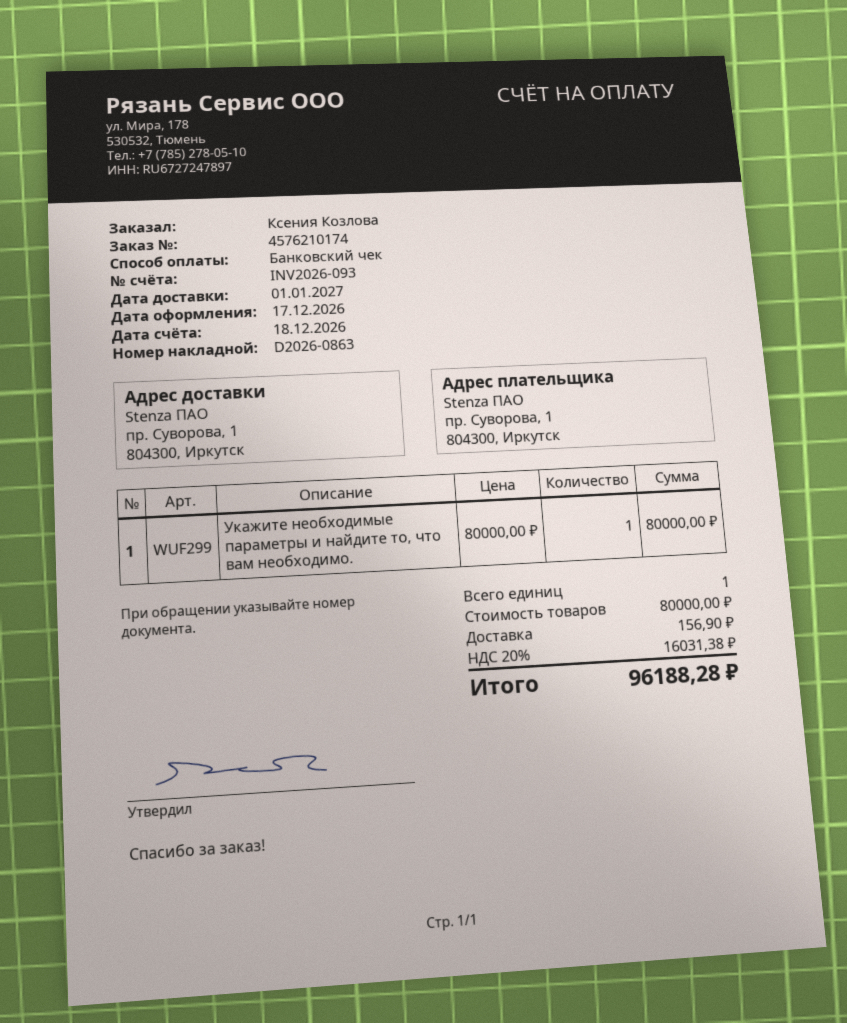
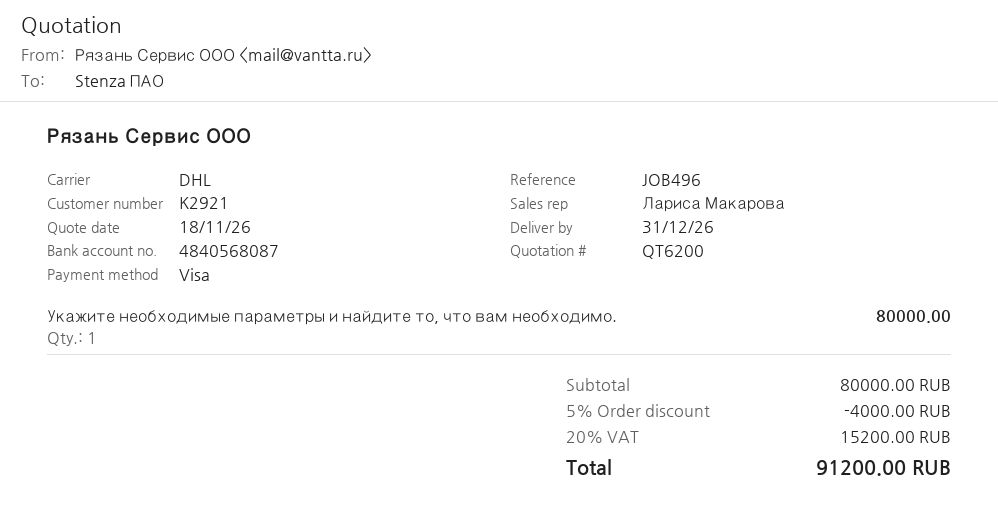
delivery date: 2027-01-01 -> 2026-12-31
payment method: cheque -> Visa
discount: none -> 5% = 4000.00
shipping: 156.90 -> none
tax: 20% = 16031.38 -> 20% = 15200.00
total: 96188.28 -> 91200.00

